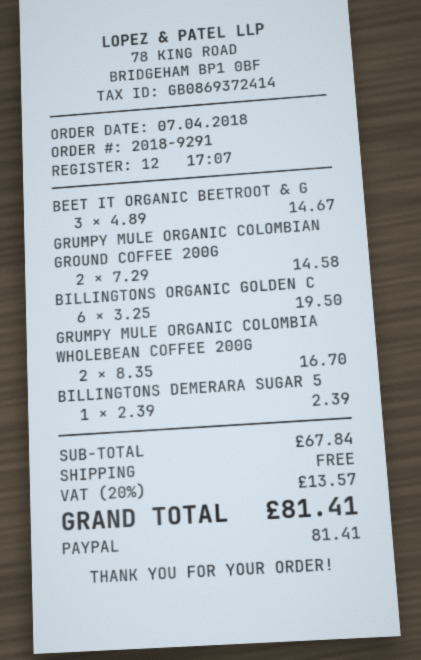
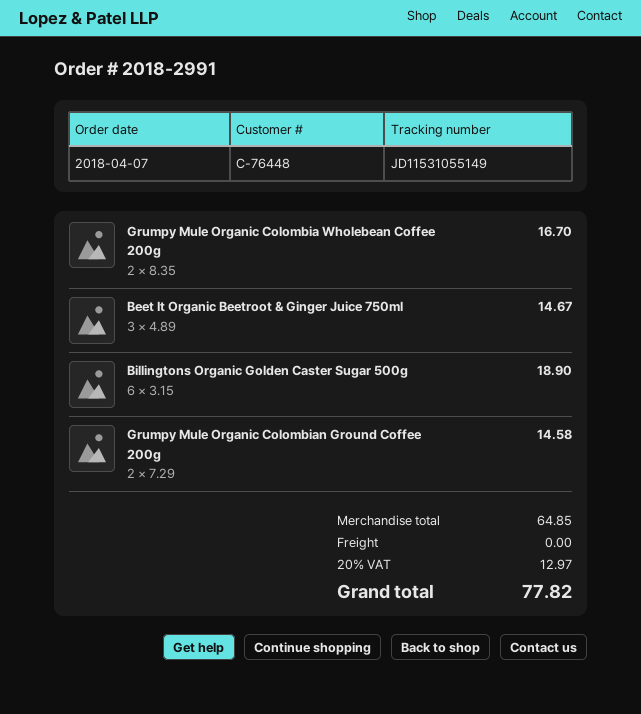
order number: 2018-9291 -> 2018-2991
BILLINGTONS ORGANIC GOLDEN C: 6 x 3.25 = 19.50 -> 6 x 3.15 = 18.90
BILLINGTONS DEMERARA SUGAR 5: 1 x 2.39 = 2.39 -> none
subtotal: 67.84 -> 64.85
tax: 20% = 13.57 -> 20% = 12.97
total: 81.41 -> 77.82

